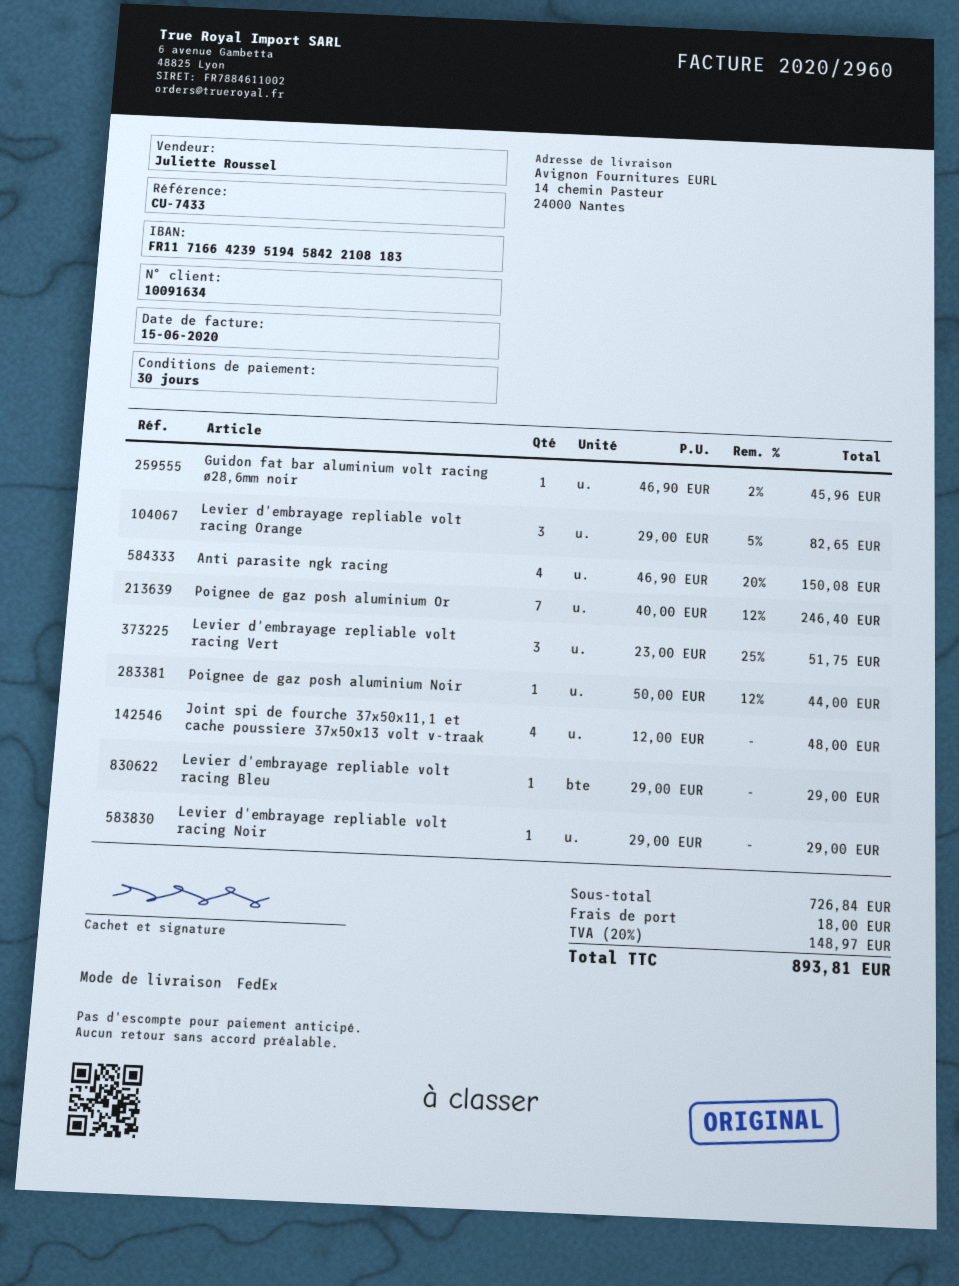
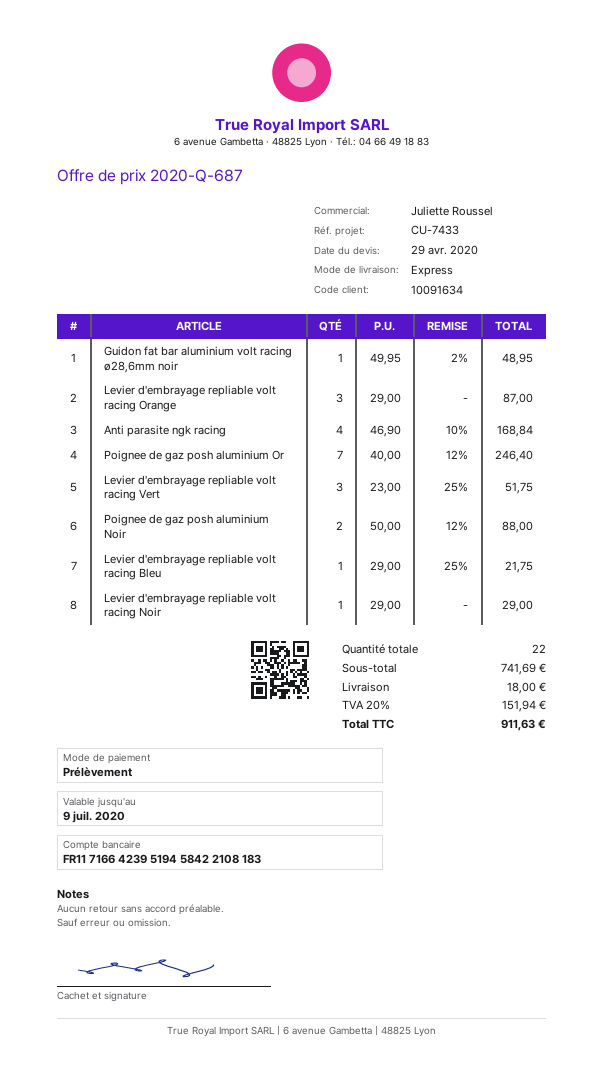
shipping method: FedEx -> express
Guidon fat bar aluminium volt racing ø28,6mm noir: 1 x 46.90 - 2% = 45.96 -> 1 x 49.95 - 2% = 48.95
Levier d'embrayage repliable volt racing Orange: 3 x 29.00 - 5% = 82.65 -> 3 x 29.00 = 87.00
Anti parasite ngk racing: 4 x 46.90 - 20% = 150.08 -> 4 x 46.90 - 10% = 168.84
Poignee de gaz posh aluminium Noir: 1 x 50.00 - 12% = 44.00 -> 2 x 50.00 - 12% = 88.00
Joint spi de fourche 37x50x11,1 et cache poussiere 37x50x13 volt v-traak: 4 x 12.00 = 48.00 -> none
Levier d'embrayage repliable volt racing Bleu: 1 x 29.00 = 29.00 -> 1 x 29.00 - 25% = 21.75
subtotal: 726.84 -> 741.69
tax: 20% = 148.97 -> 20% = 151.94
total: 893.81 -> 911.63

